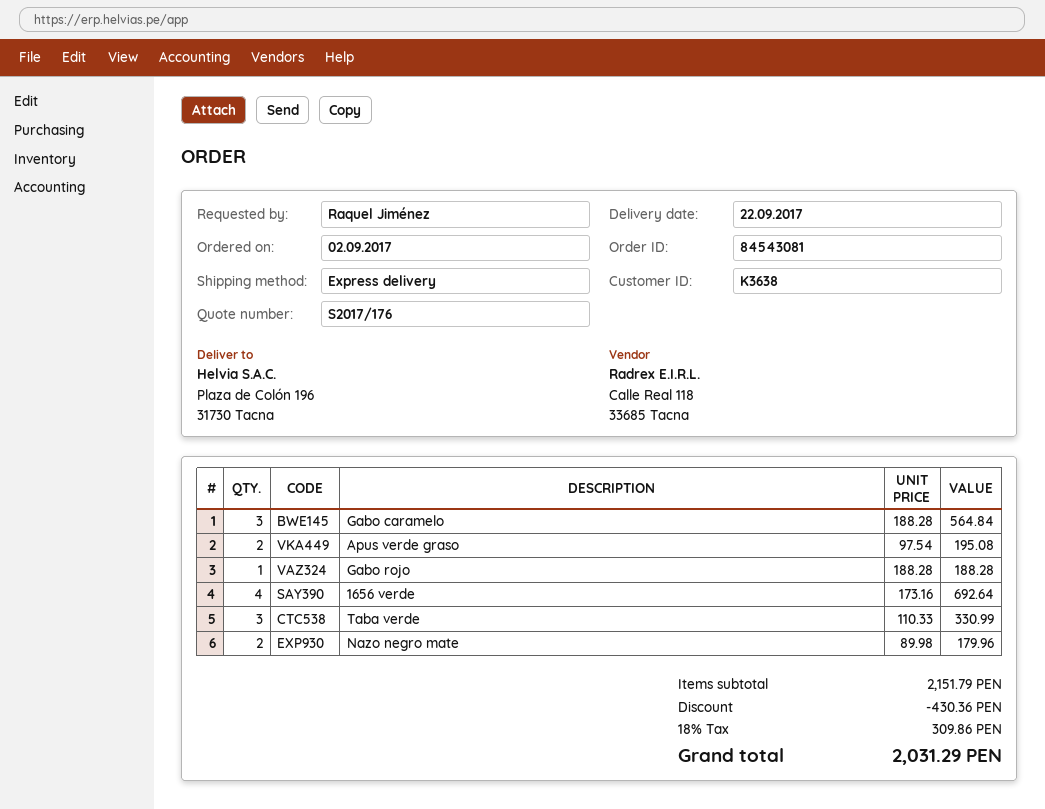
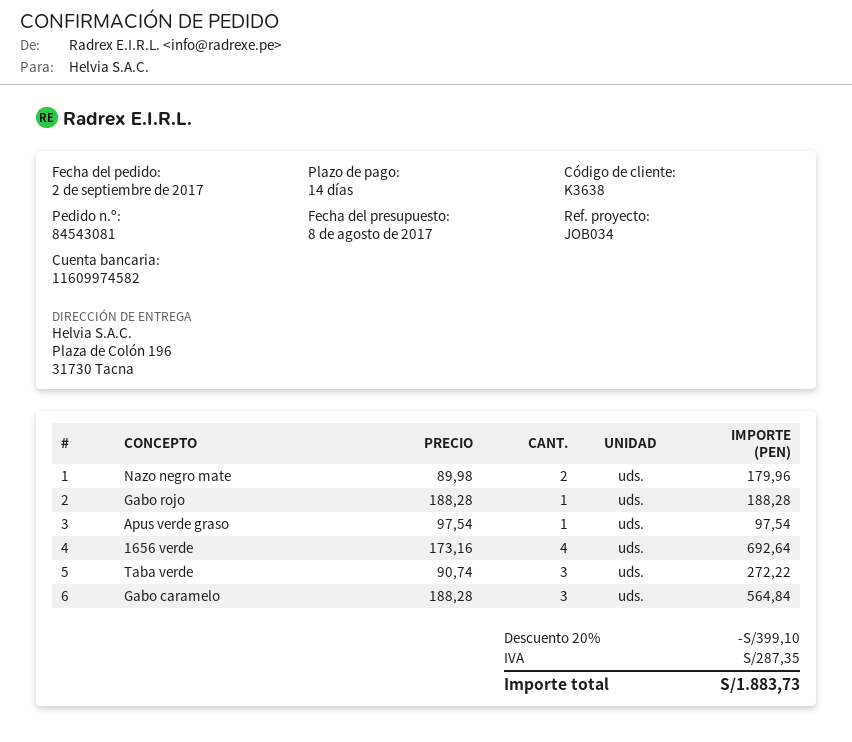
Apus verde graso: 2 x 97.54 = 195.08 -> 1 x 97.54 = 97.54
Taba verde: 3 x 110.33 = 330.99 -> 3 x 90.74 = 272.22
discount: 430.36 -> 399.10
tax: 309.86 -> 287.35
total: 2031.29 -> 1883.73

